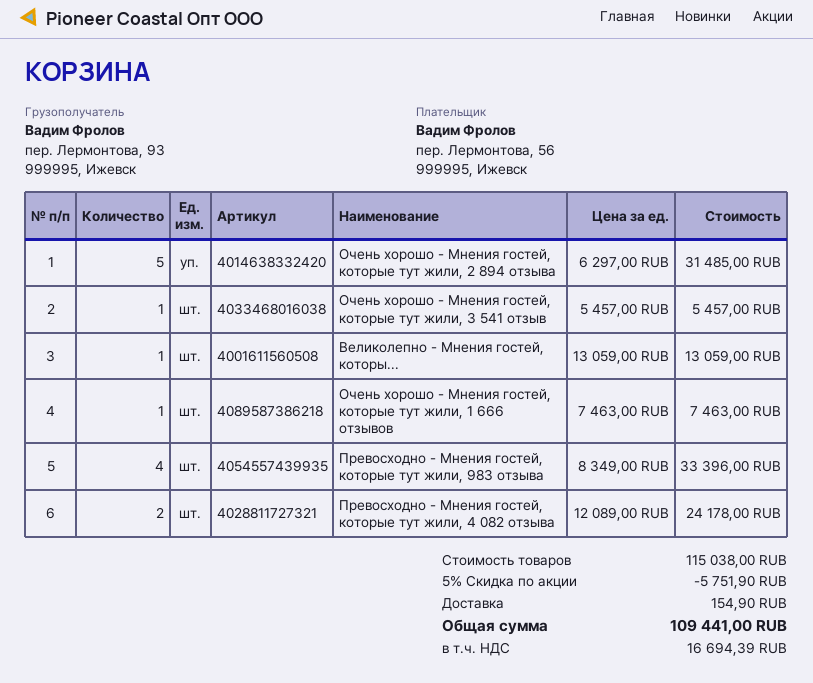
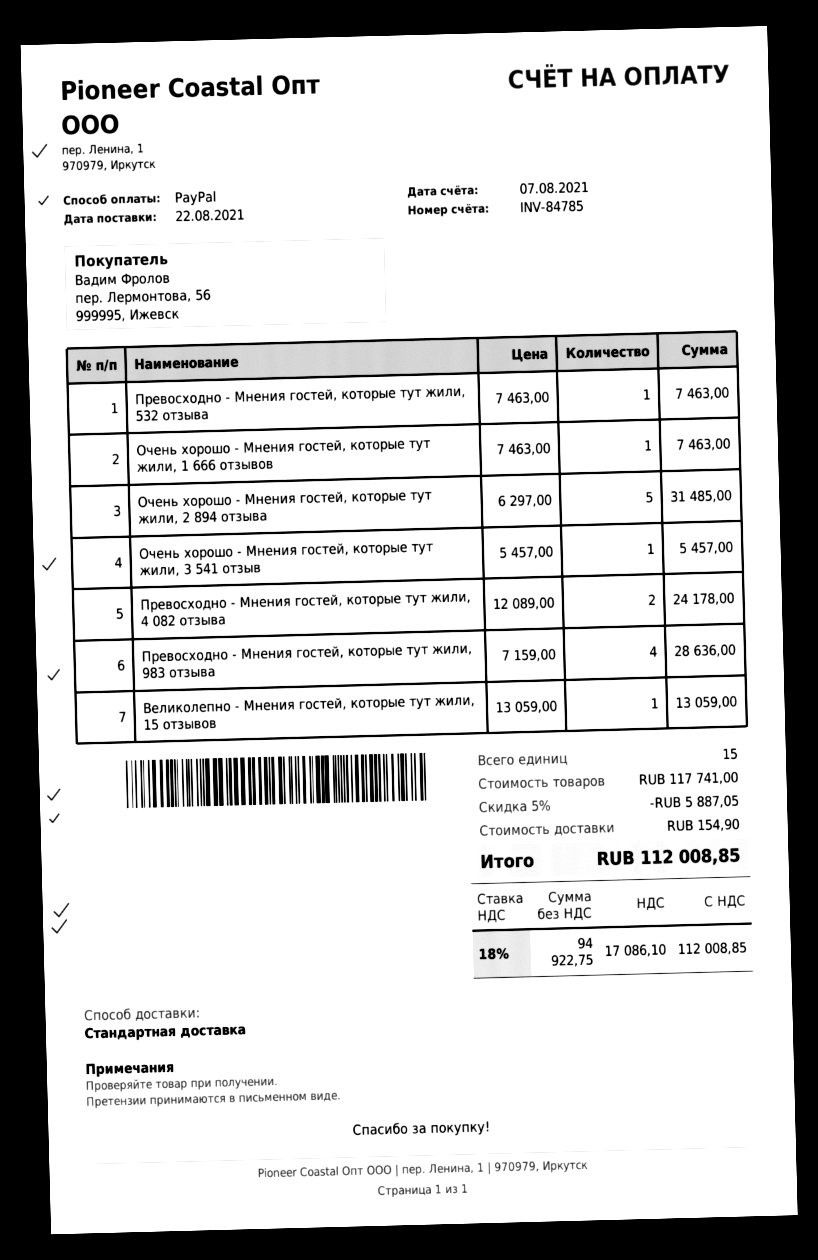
Превосходно - Мнения гостей, которые тут жили, 983 отзыва: 4 x 8349.00 = 33396.00 -> 4 x 7159.00 = 28636.00
Превосходно - Мнения гостей, которые тут жили, 532 отзыва: none -> 1 x 7463.00 = 7463.00
subtotal: 115038.00 -> 117741.00
discount: 5% = 5751.90 -> 5% = 5887.05
tax: 16694.39 -> 17086.10
total: 109441.00 -> 112008.85

